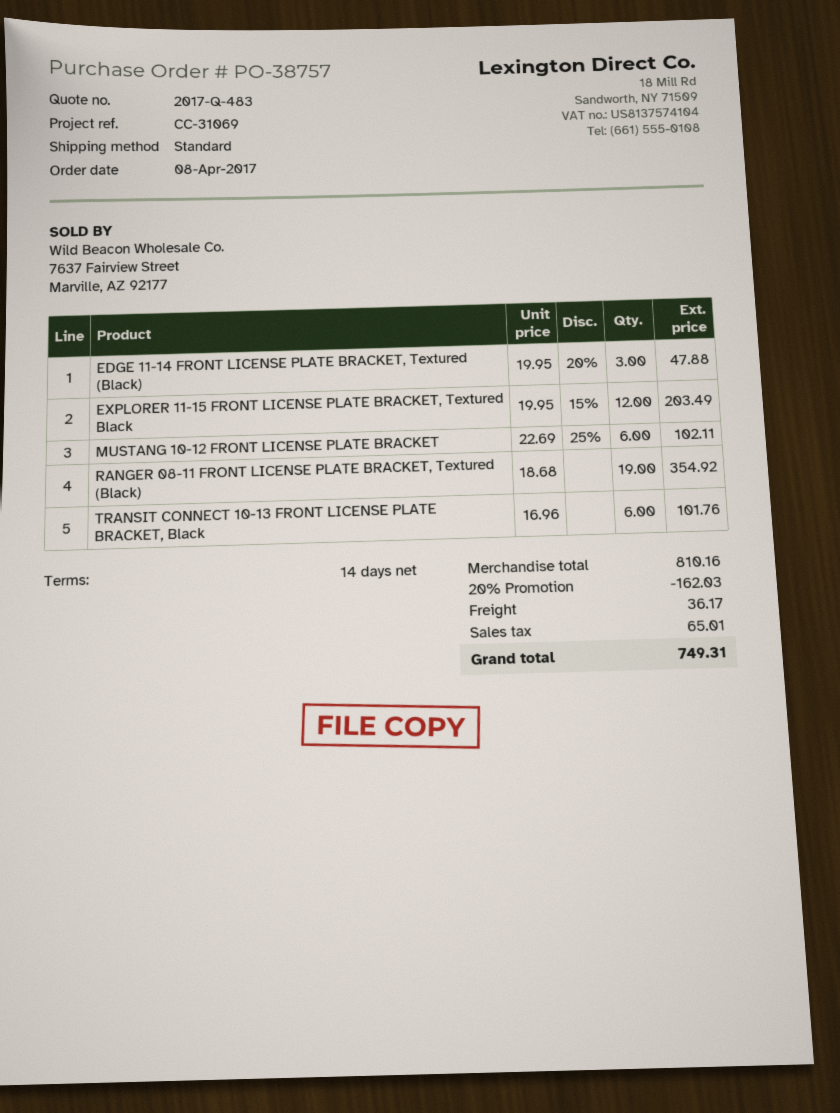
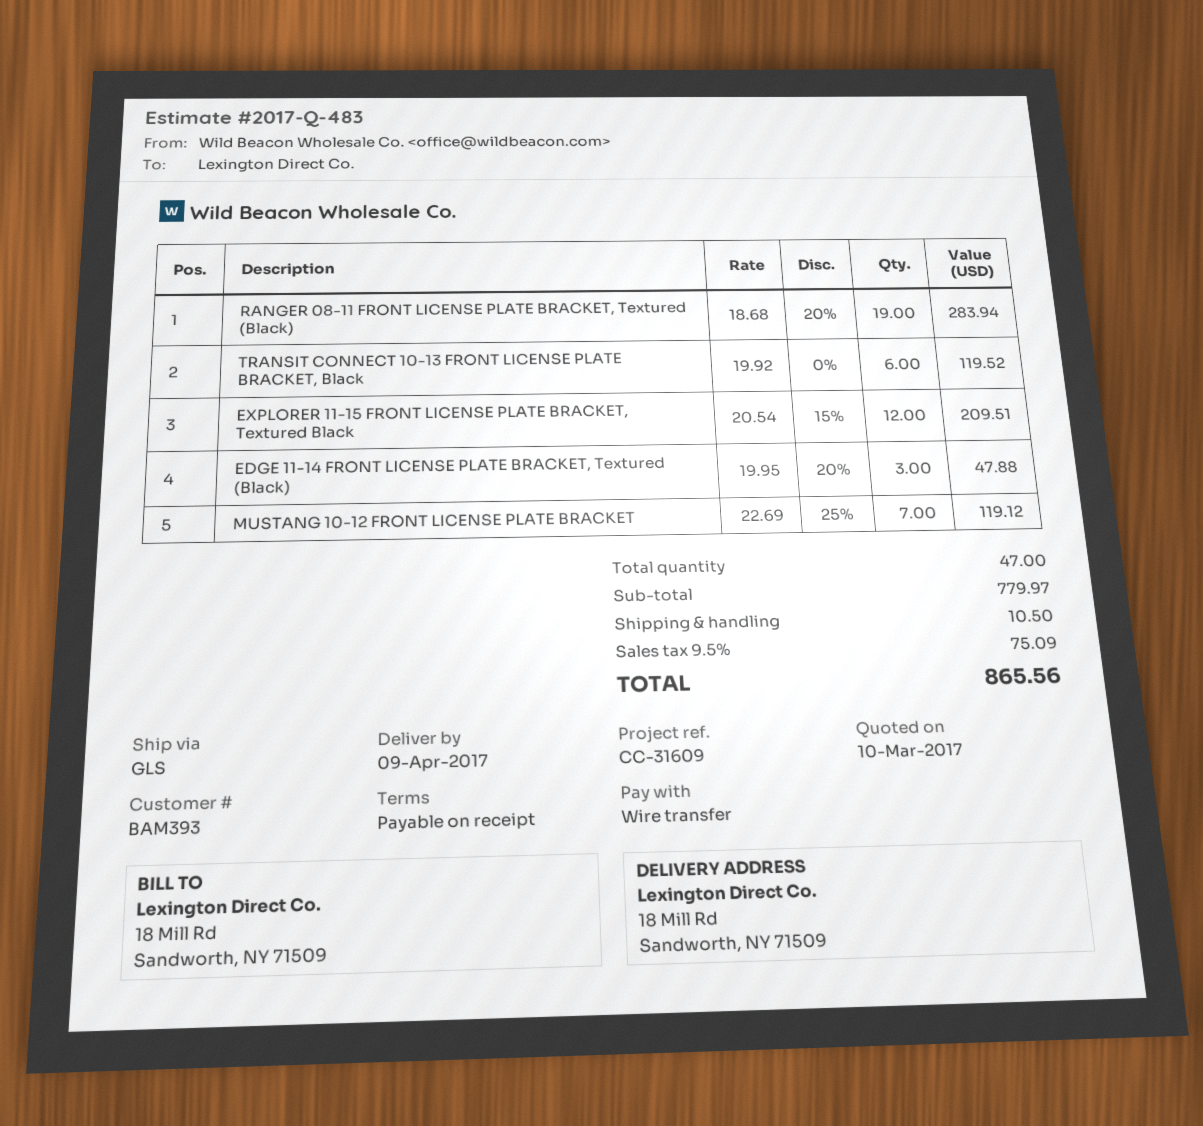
payment terms: 14 days -> on receipt
reference: CC-31069 -> CC-31609
shipping method: standard -> GLS
EXPLORER 11-15 FRONT LICENSE PLATE BRACKET, Textured Black: 12 x 19.95 - 15% = 203.49 -> 12 x 20.54 - 15% = 209.51
MUSTANG 10-12 FRONT LICENSE PLATE BRACKET: 6 x 22.69 - 25% = 102.11 -> 7 x 22.69 - 25% = 119.12
RANGER 08-11 FRONT LICENSE PLATE BRACKET, Textured (Black): 19 x 18.68 = 354.92 -> 19 x 18.68 - 20% = 283.94
TRANSIT CONNECT 10-13 FRONT LICENSE PLATE BRACKET, Black: 6 x 16.96 = 101.76 -> 6 x 19.92 = 119.52
subtotal: 810.16 -> 779.97
discount: 20% = 162.03 -> none
shipping: 36.17 -> 10.50
tax: 65.01 -> 75.09
total: 749.31 -> 865.56

